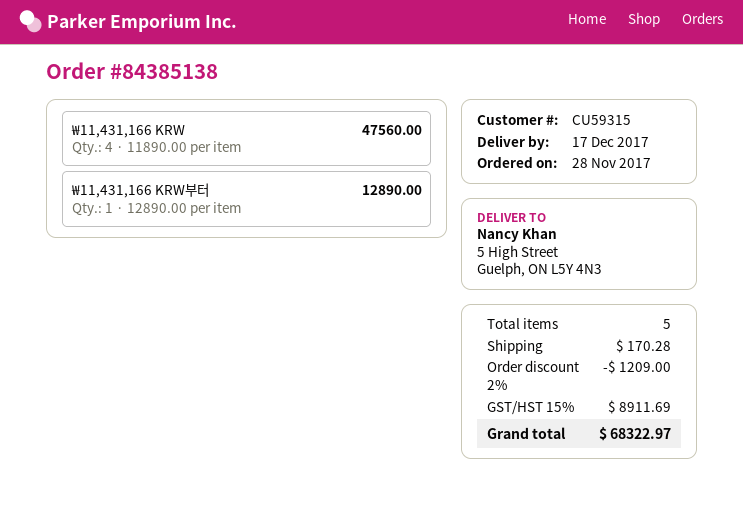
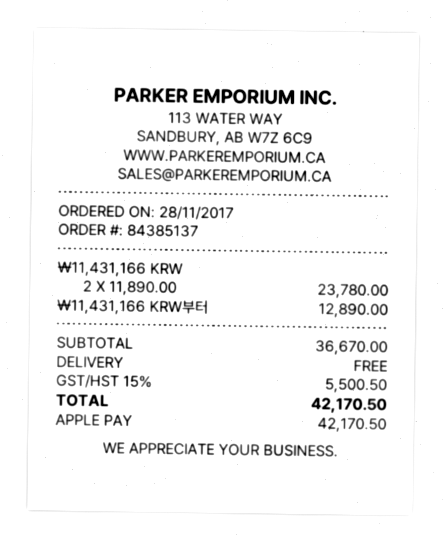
order number: 84385138 -> 84385137
₩11,431,166 KRW: 4 x 11890.00 = 47560.00 -> 2 x 11890.00 = 23780.00
discount: 2% = 1209.00 -> none
shipping: 170.28 -> 0.00
tax: 15% = 8911.69 -> 15% = 5500.50
total: 68322.97 -> 42170.50

